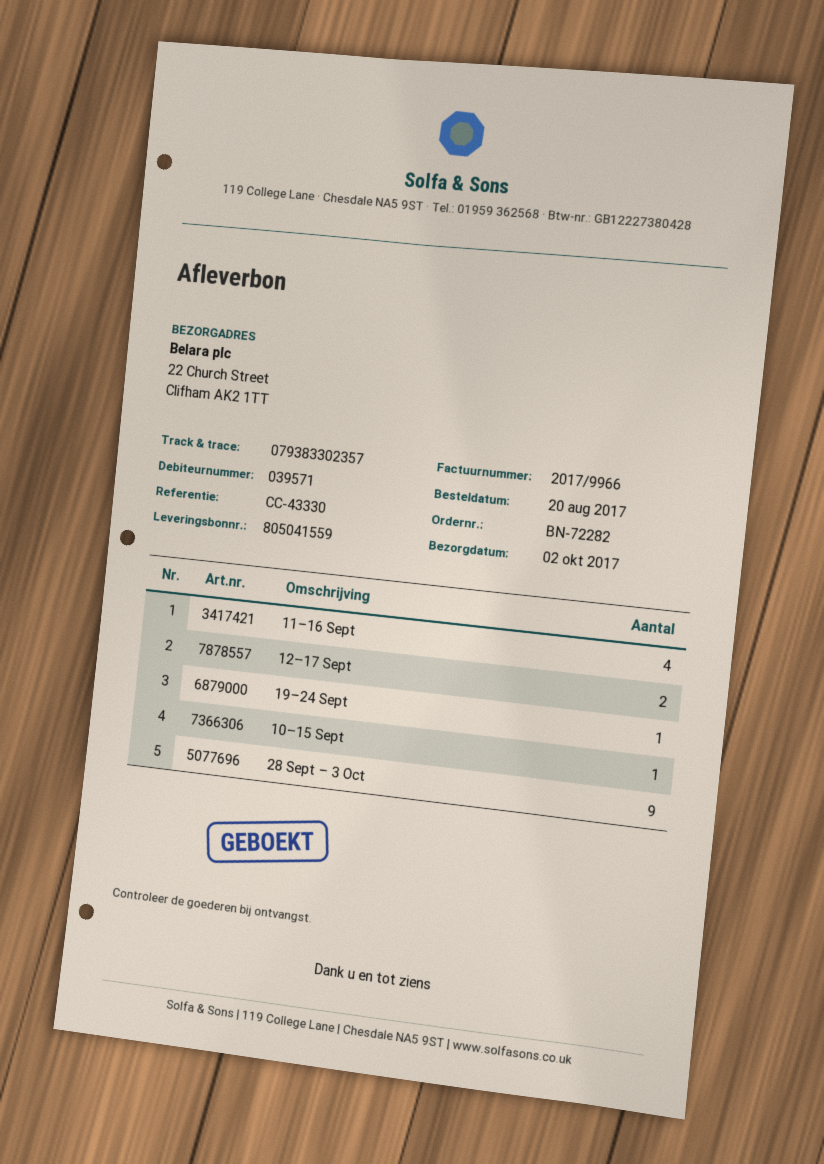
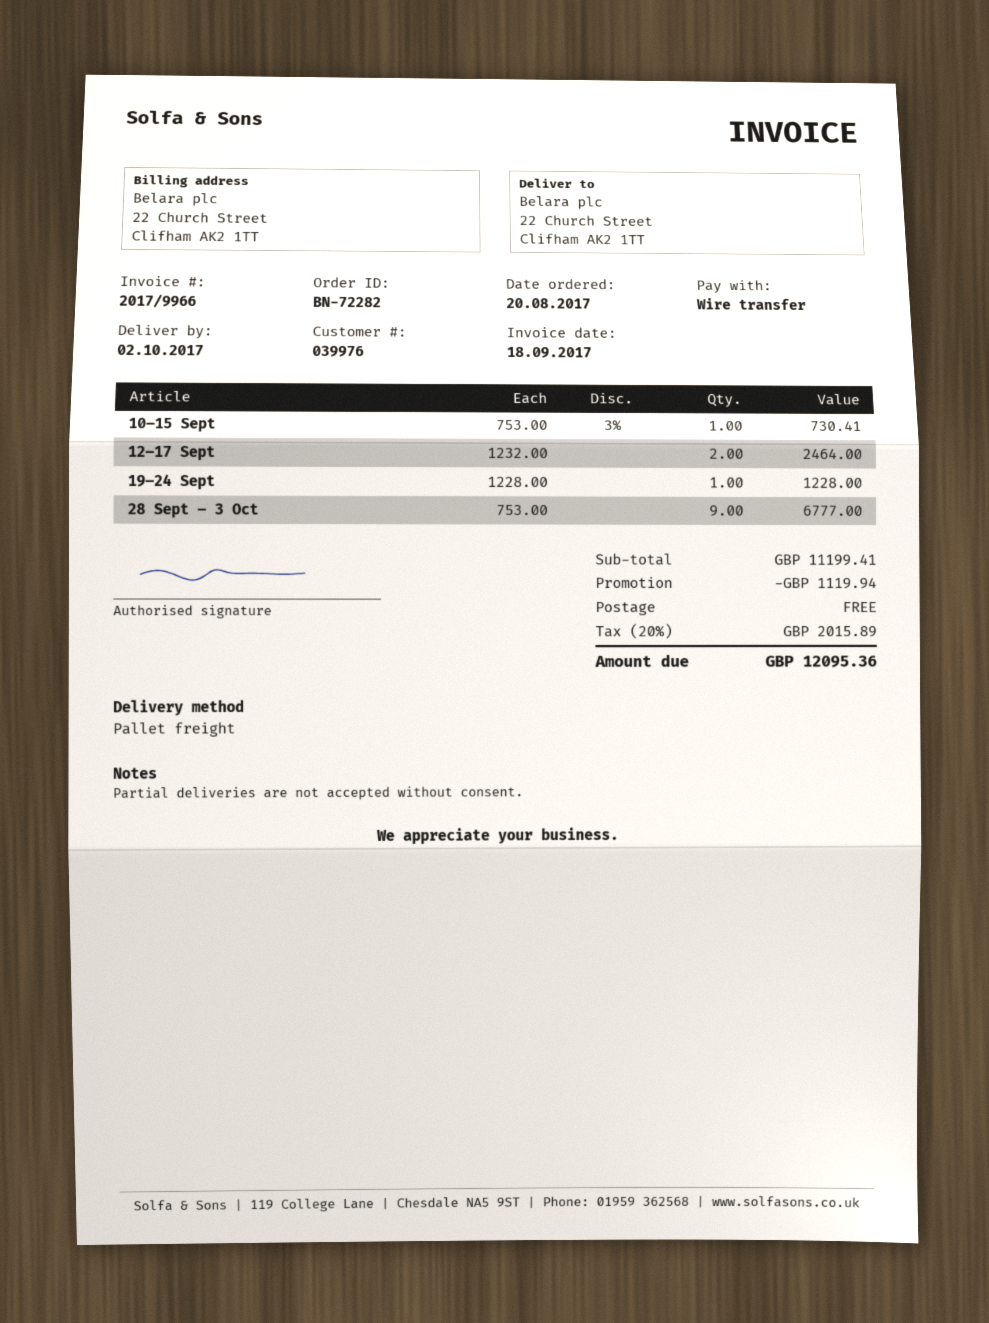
customer number: 039571 -> 039976
11–16 Sept: 4 -> none

